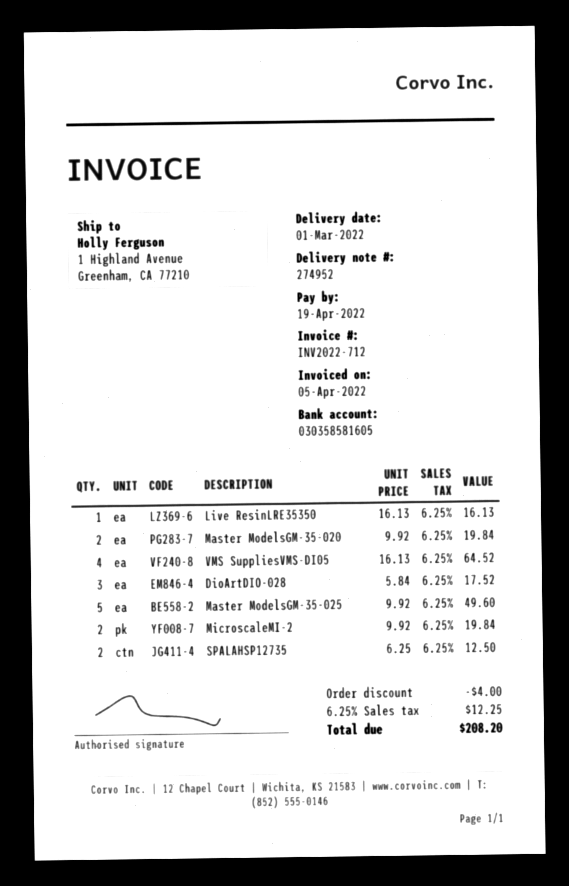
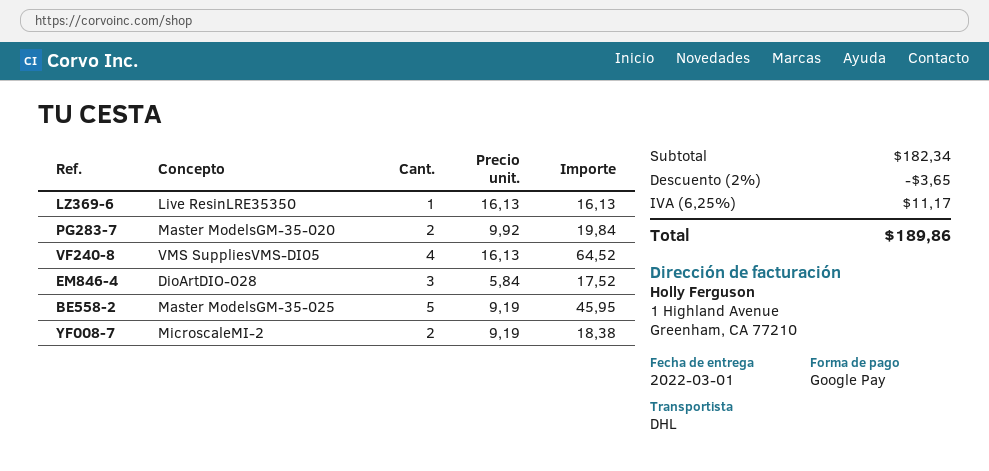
Master ModelsGM-35-025: 5 x 9.92 = 49.60 -> 5 x 9.19 = 45.95
MicroscaleMI-2: 2 x 9.92 = 19.84 -> 2 x 9.19 = 18.38
SPALAHSP12735: 2 x 6.25 = 12.50 -> none
discount: 4.00 -> 3.65
tax: 6.25% = 12.25 -> 6.25% = 11.17
total: 208.20 -> 189.86

